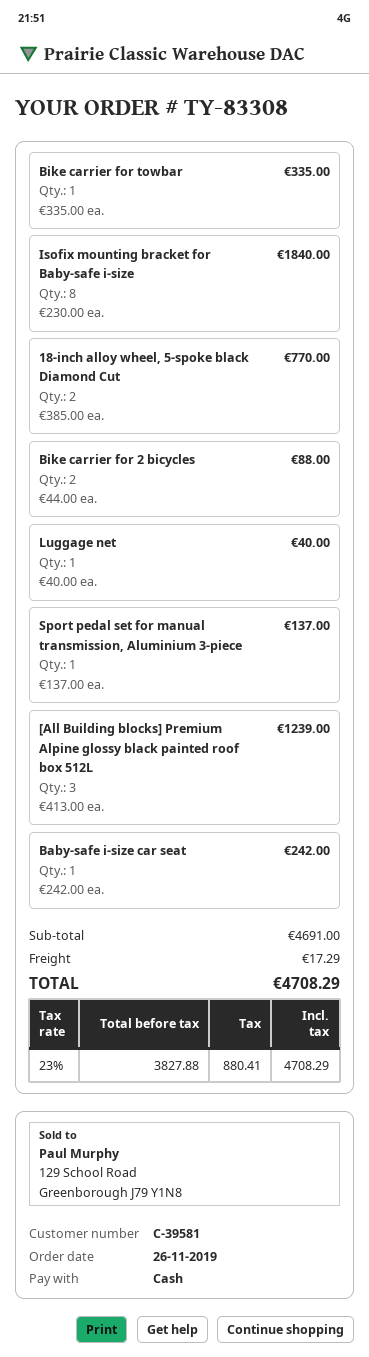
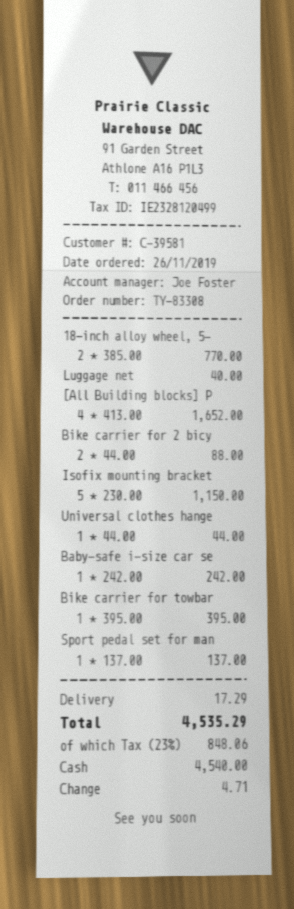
Bike carrier for towbar: 1 x 335.00 = 335.00 -> 1 x 395.00 = 395.00
Isofix mounting bracket for Baby-safe i-size: 8 x 230.00 = 1840.00 -> 5 x 230.00 = 1150.00
[All Building blocks] Premium Alpine glossy black painted roof box 512L: 3 x 413.00 = 1239.00 -> 4 x 413.00 = 1652.00
Universal clothes hange: none -> 1 x 44.00 = 44.00
tax: 23% = 880.41 -> 23% = 848.06
total: 4708.29 -> 4535.29

